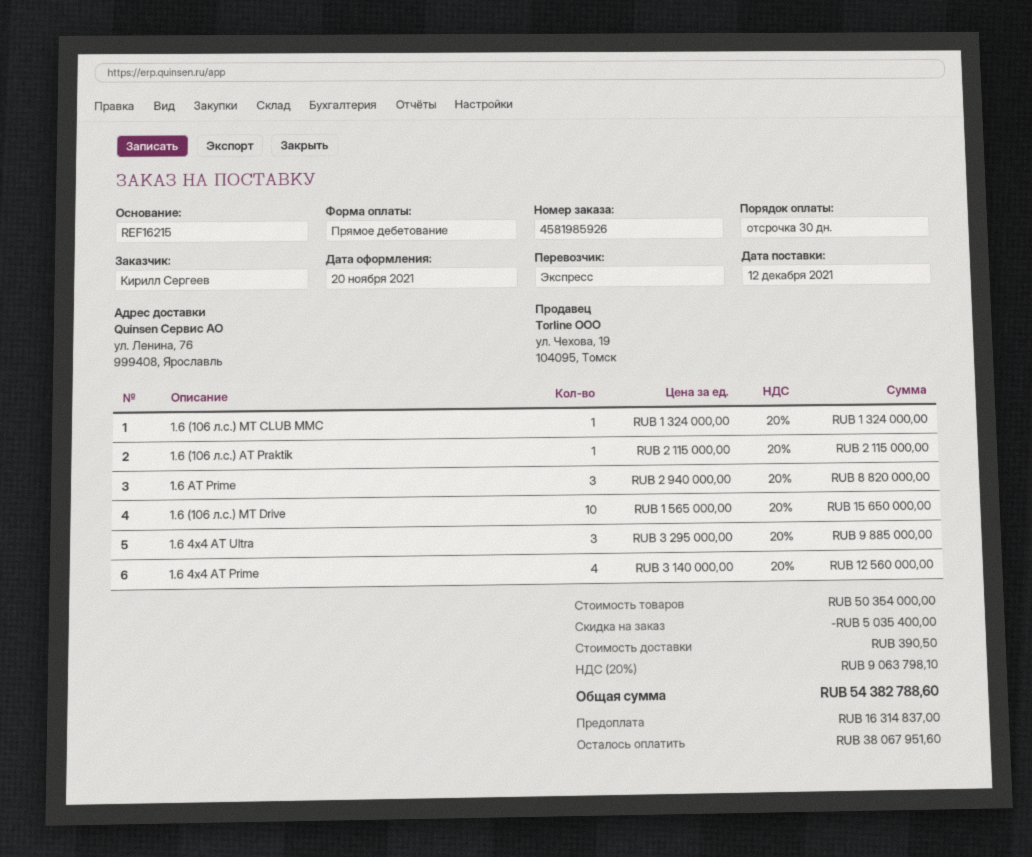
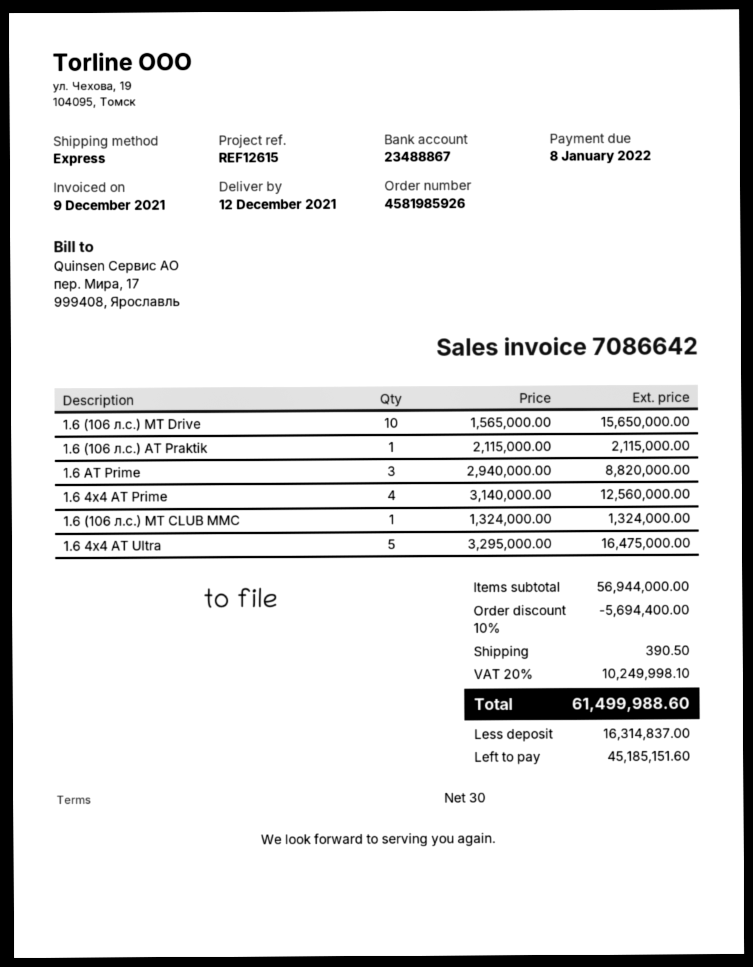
reference: REF16215 -> REF12615
1.6 4x4 AT Ultra: 3 x 3295000.00 = 9885000.00 -> 5 x 3295000.00 = 16475000.00
subtotal: 50354000.00 -> 56944000.00
discount: 5035400.00 -> 5694400.00
tax: 20% = 9063798.10 -> 20% = 10249998.10
total: 54382788.60 -> 61499988.60
balance: 38067951.60 -> 45185151.60

